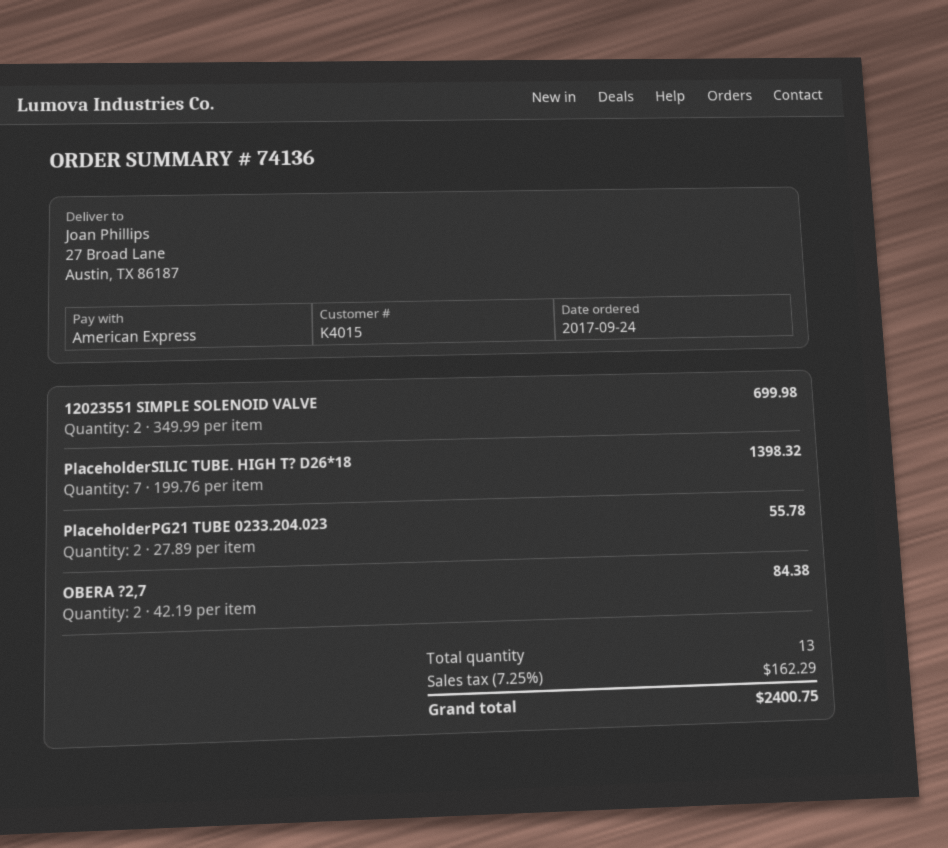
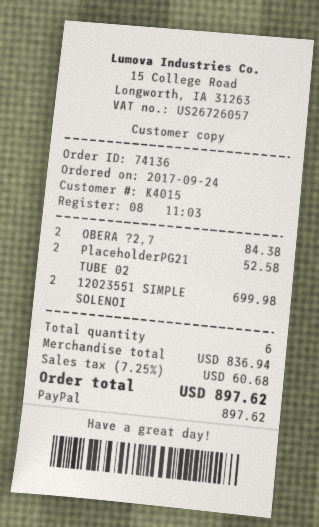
payment method: American Express -> PayPal
PlaceholderSILIC TUBE. HIGH T? D26*18: 7 for 1398.32 -> none
PlaceholderPG21 TUBE 0233.204.023: 2 for 55.78 -> 2 for 52.58
total quantity: 13 -> 6
tax: 7.25% = 162.29 -> 7.25% = 60.68
total: 2400.75 -> 897.62

